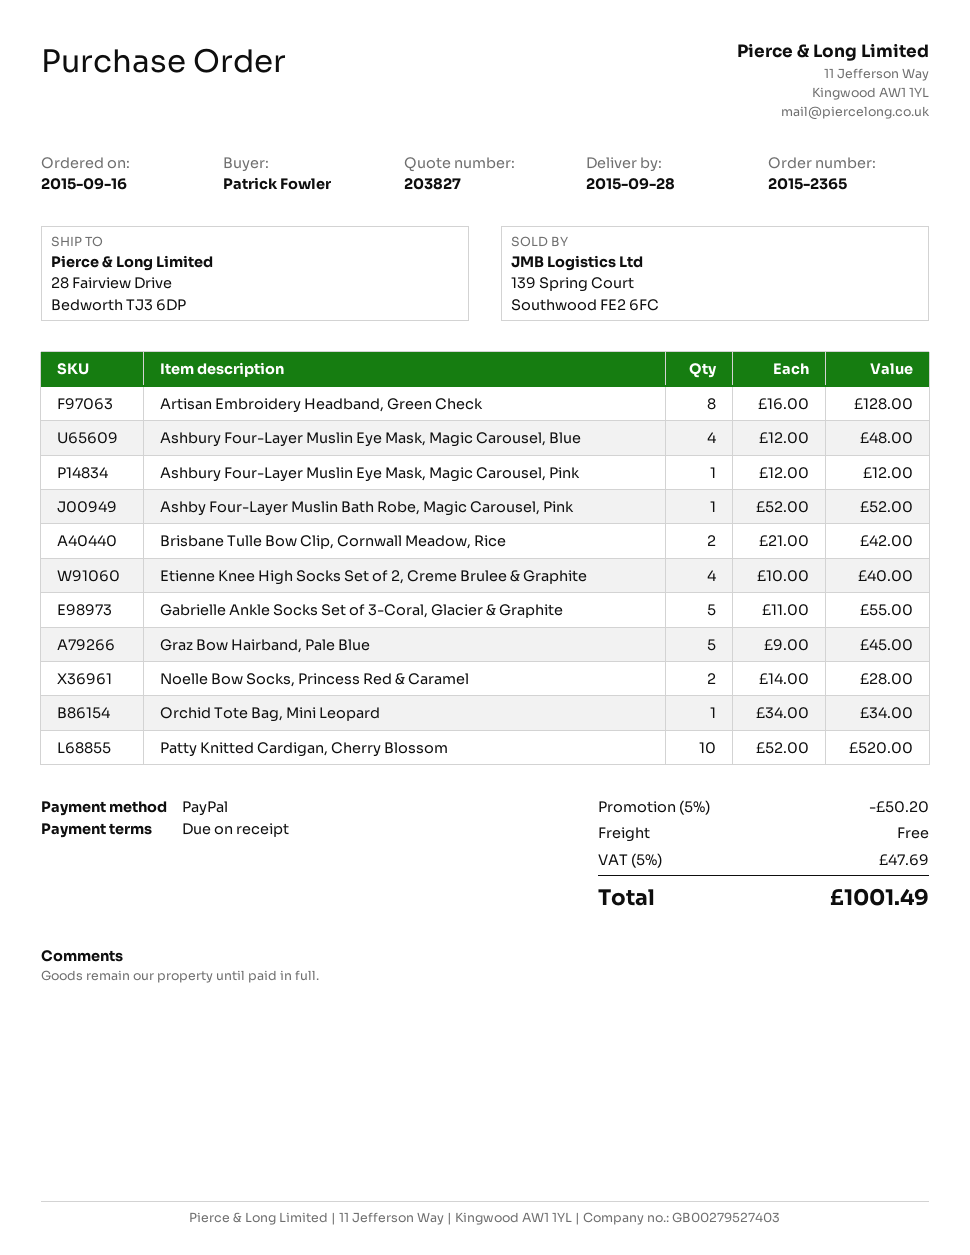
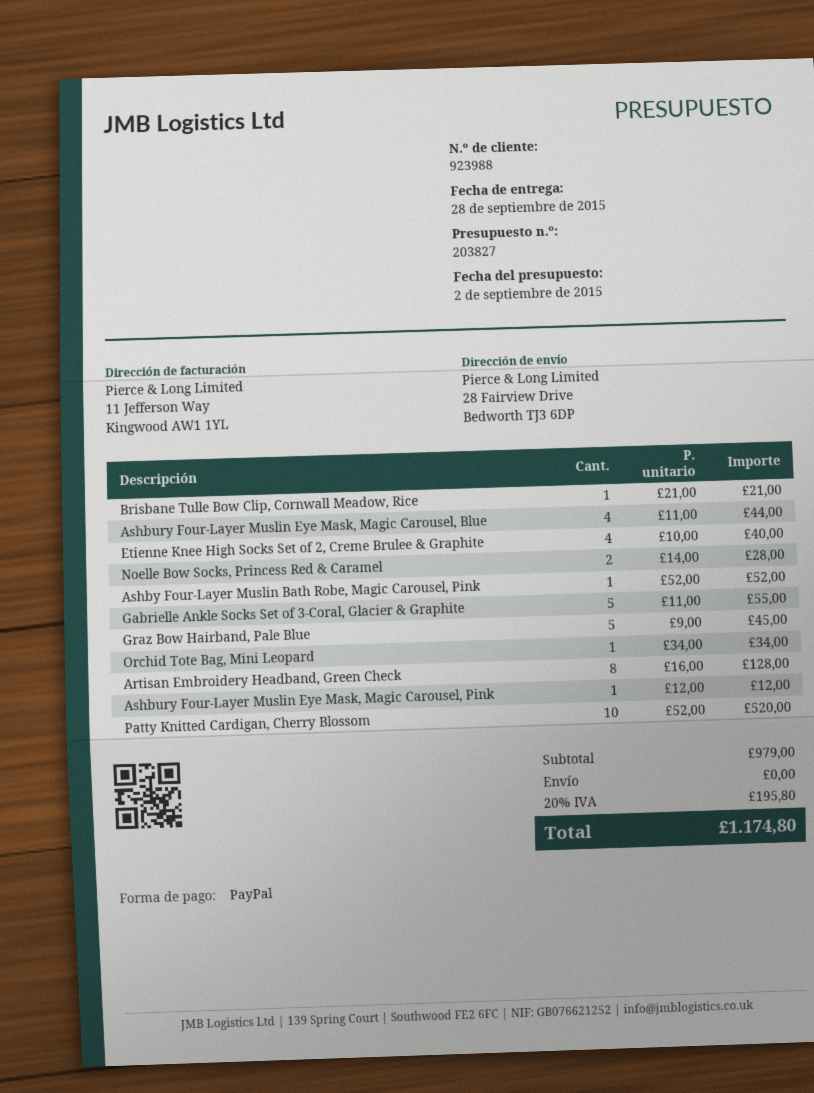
Ashbury Four-Layer Muslin Eye Mask, Magic Carousel, Blue: 4 x 12.00 = 48.00 -> 4 x 11.00 = 44.00
Brisbane Tulle Bow Clip, Cornwall Meadow, Rice: 2 x 21.00 = 42.00 -> 1 x 21.00 = 21.00
discount: 5% = 50.20 -> none
tax: 5% = 47.69 -> 20% = 195.80
total: 1001.49 -> 1174.80

